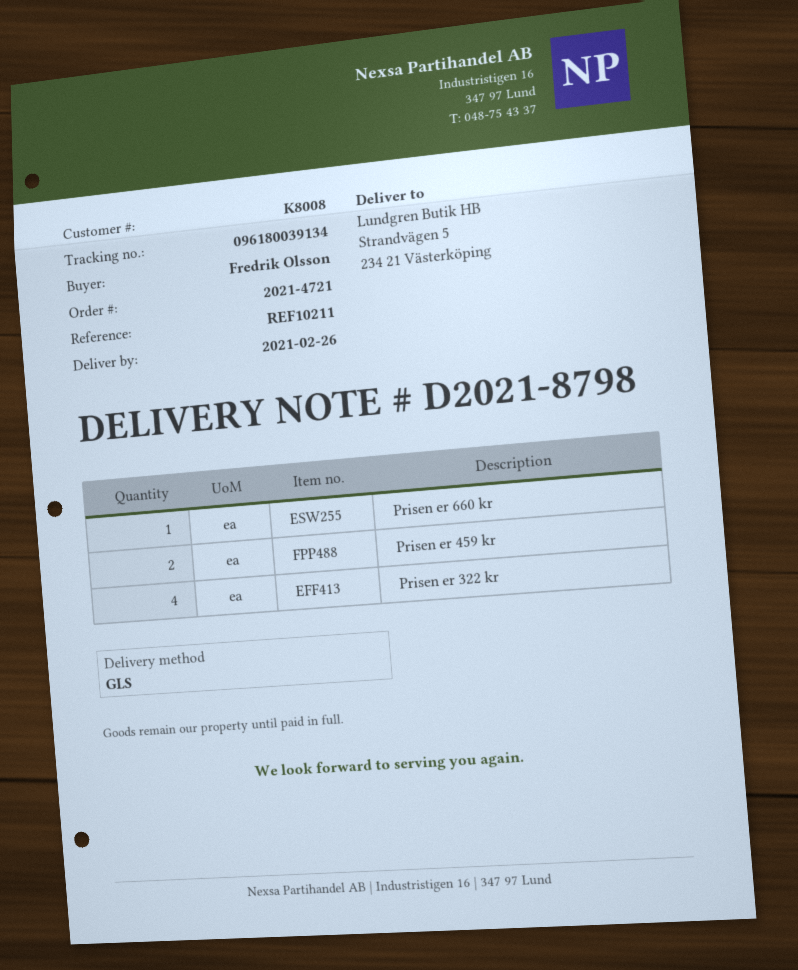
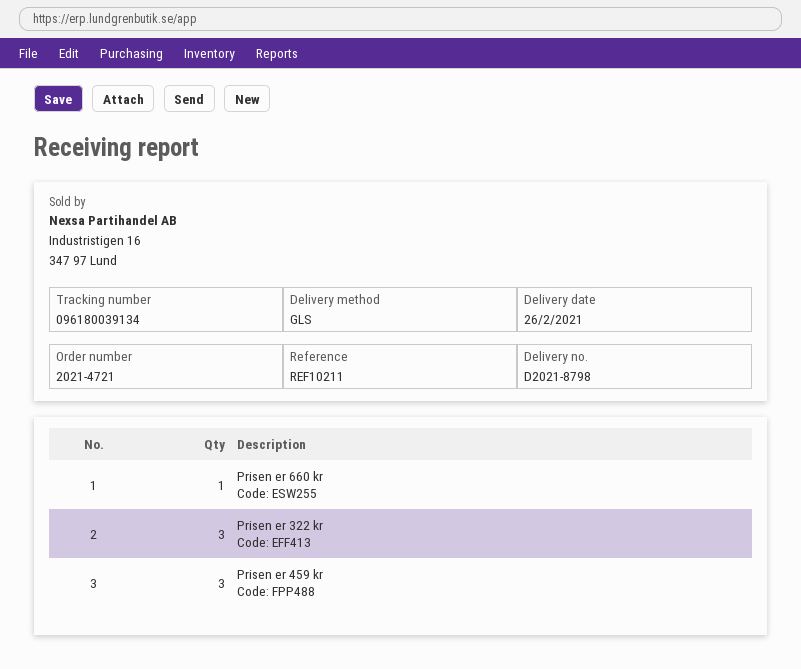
Prisen er 459 kr: 2 -> 3
Prisen er 322 kr: 4 -> 3

